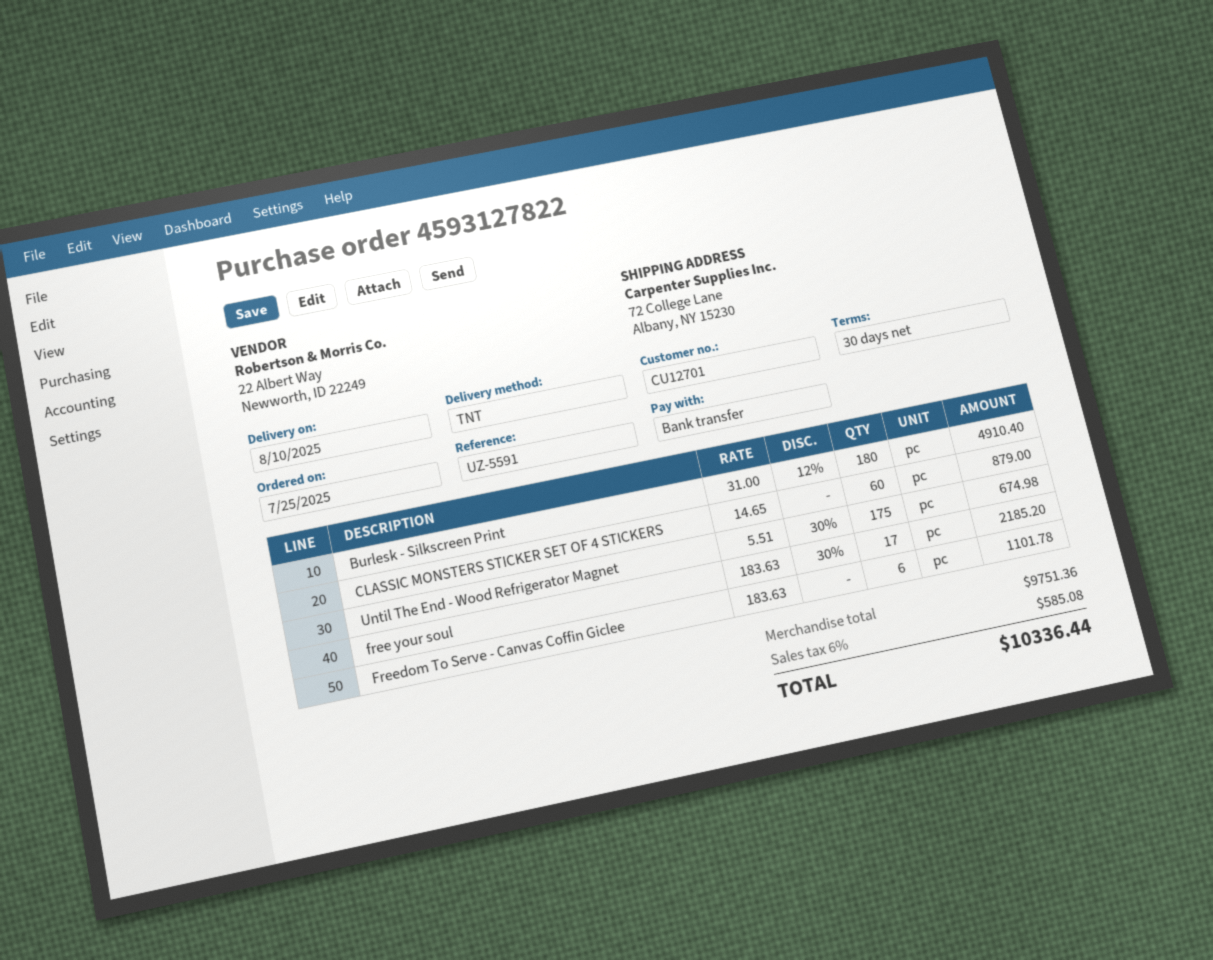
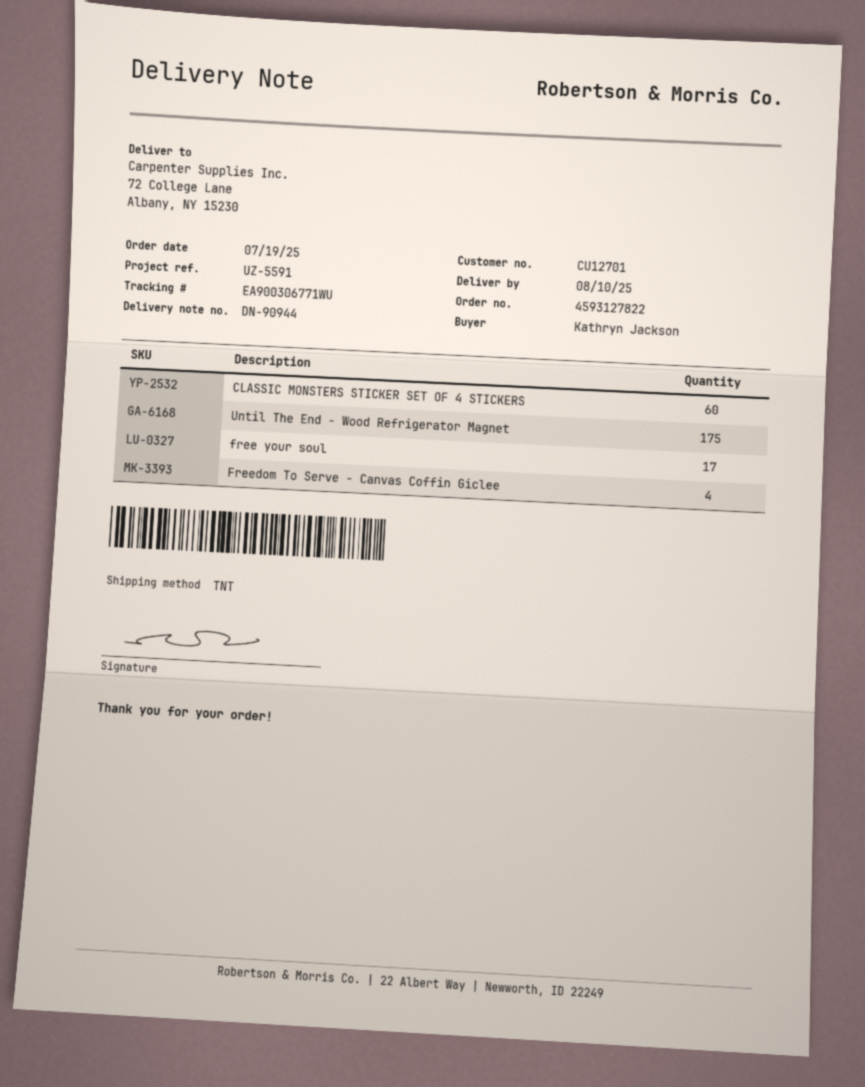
order date: 2025-07-25 -> 2025-07-19
Burlesk - Silkscreen Print: 180 -> none
Freedom To Serve - Canvas Coffin Giclee: 6 -> 4

